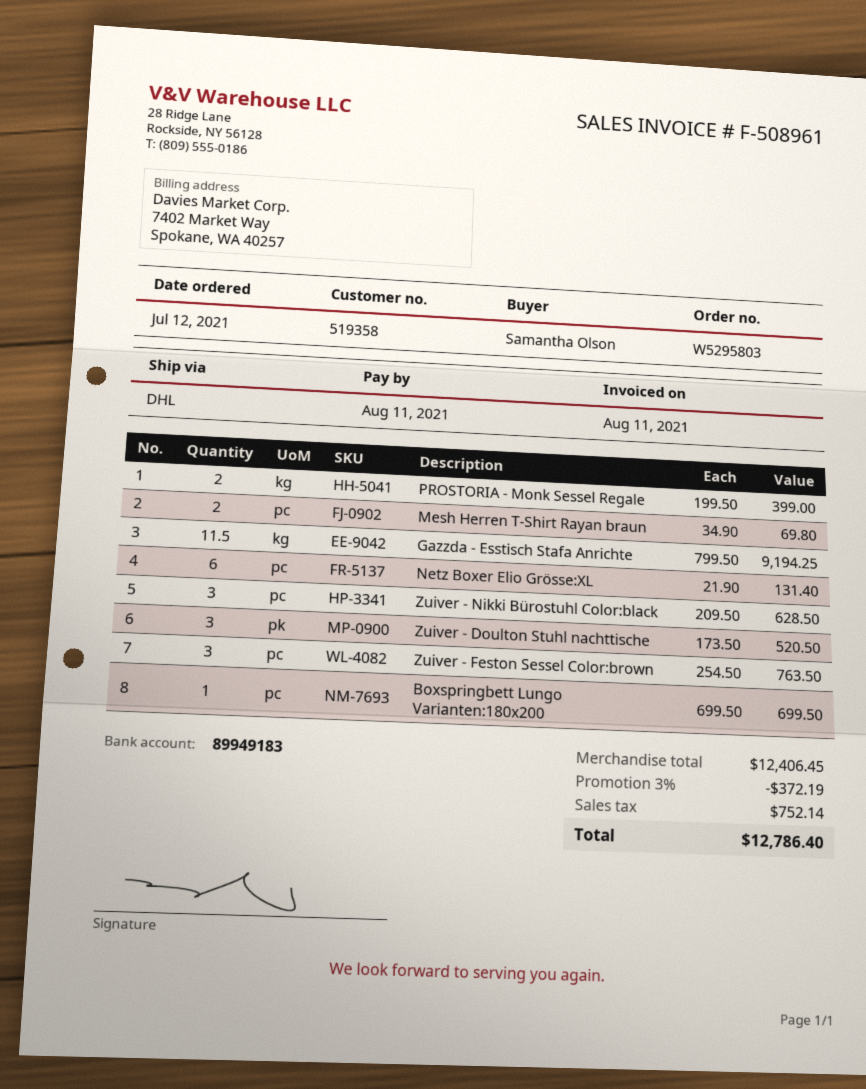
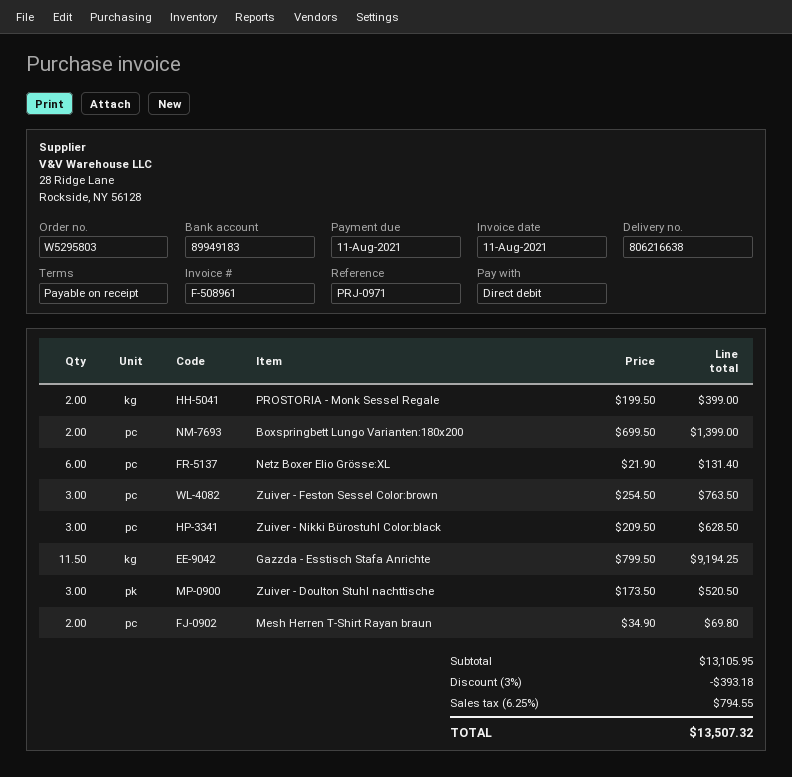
Boxspringbett Lungo Varianten:180x200: 1 x 699.50 = 699.50 -> 2 x 699.50 = 1399.00
subtotal: 12406.45 -> 13105.95
discount: 3% = 372.19 -> 3% = 393.18
tax: 752.14 -> 794.55
total: 12786.40 -> 13507.32

